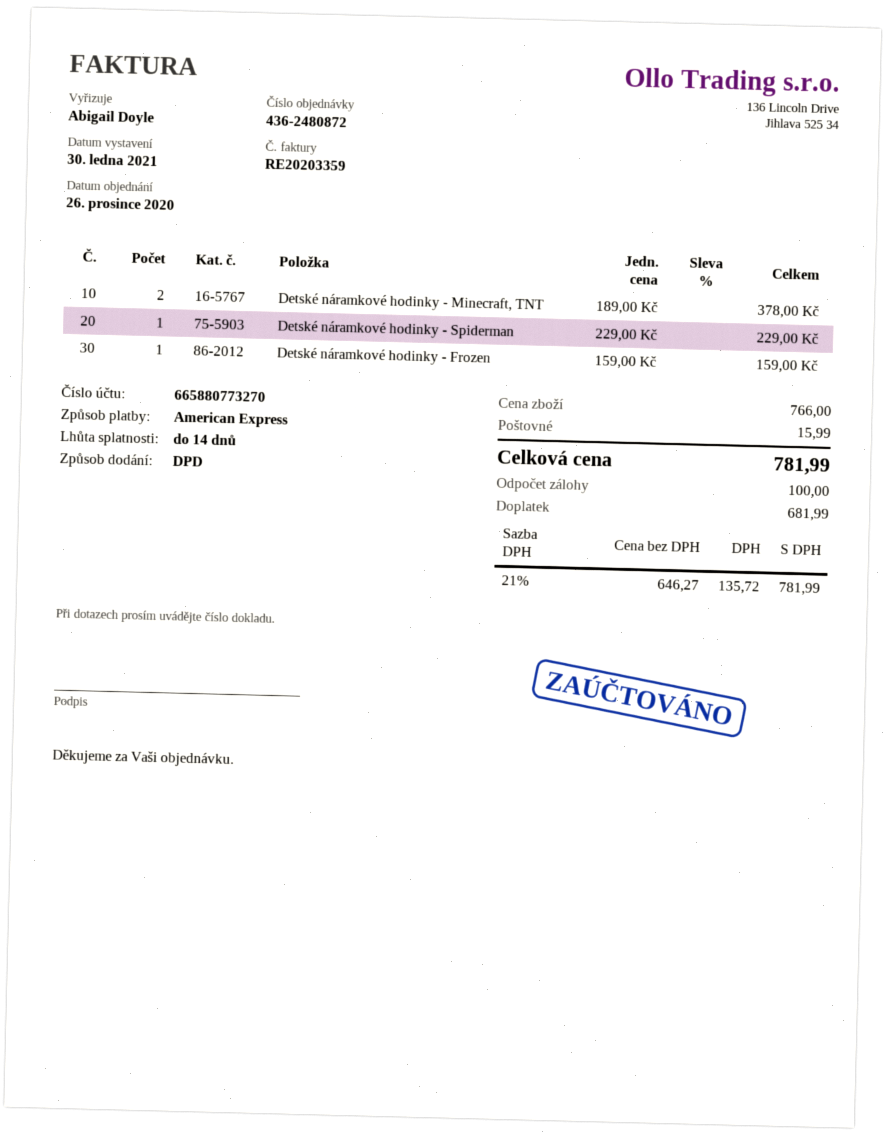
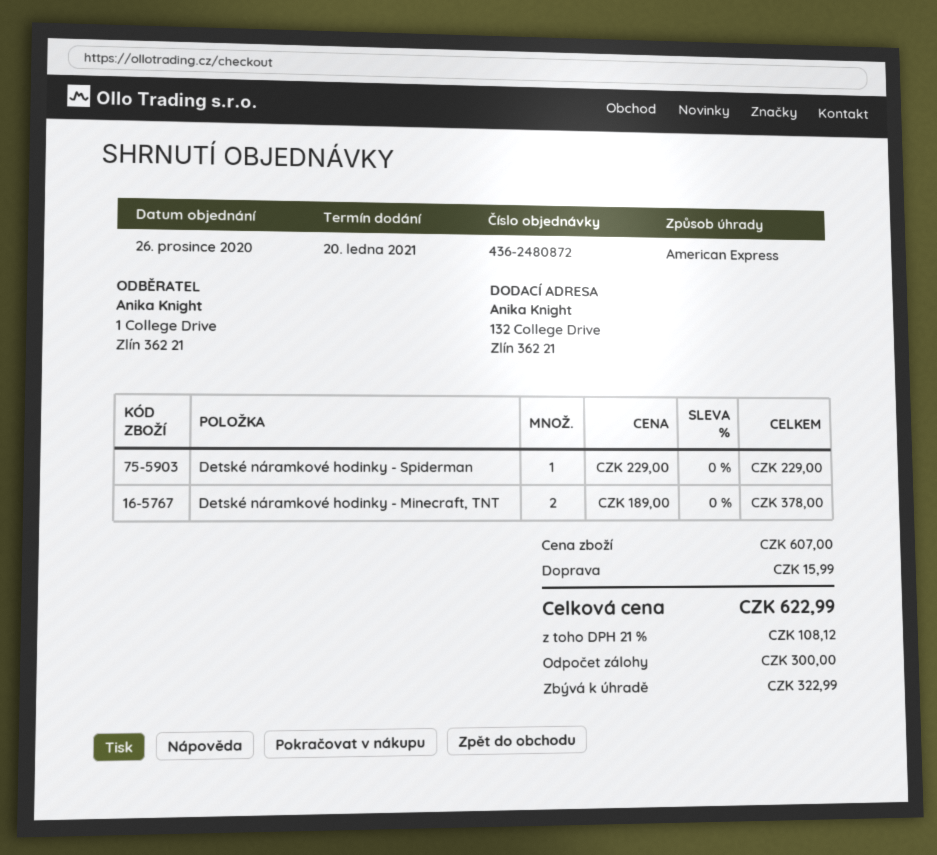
Detské náramkové hodinky - Frozen: 1 x 159.00 = 159.00 -> none
subtotal: 766.00 -> 607.00
tax: 21% = 135.72 -> 21% = 108.12
total: 781.99 -> 622.99
deposit: 100.00 -> 300.00
balance: 681.99 -> 322.99

